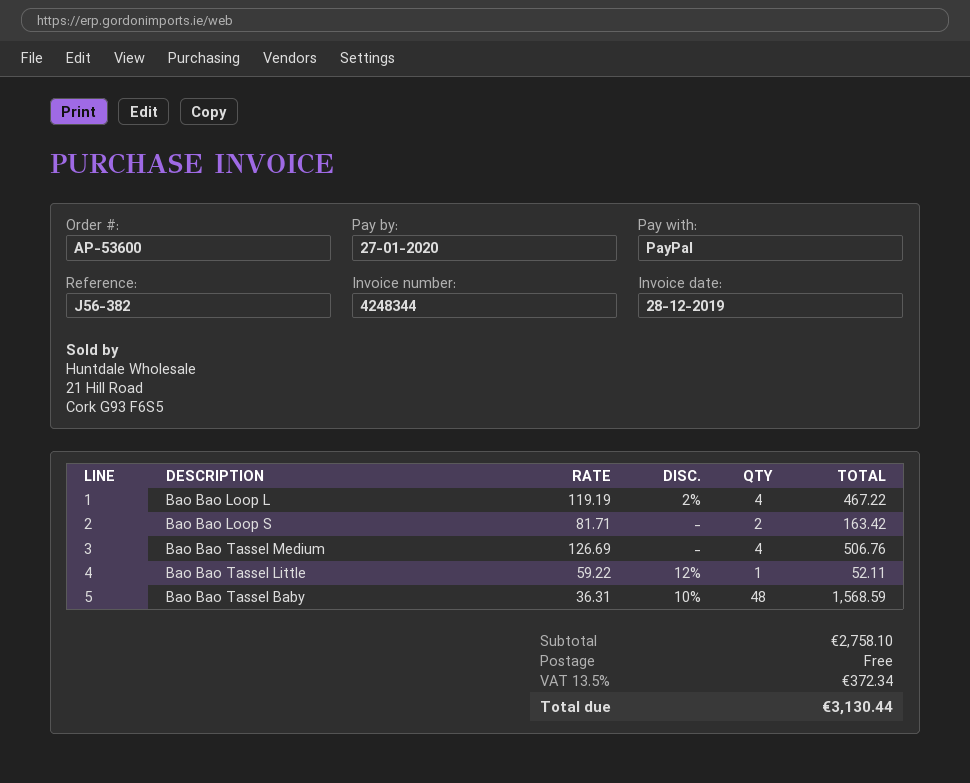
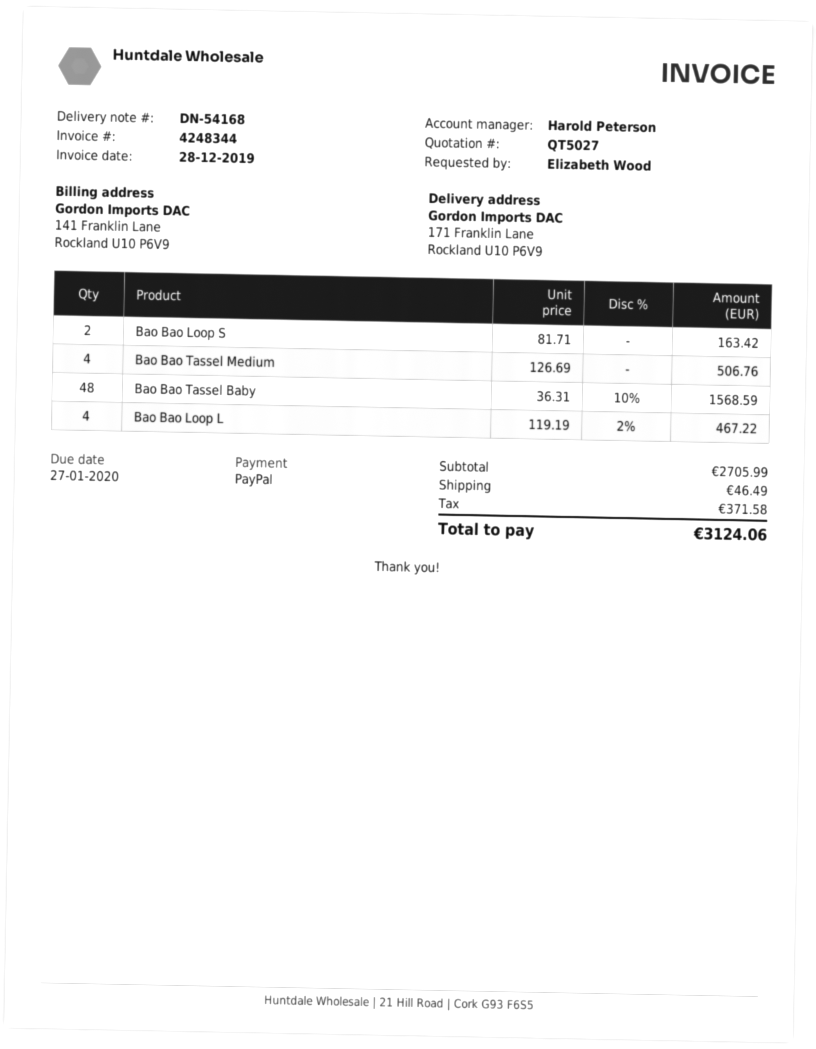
Bao Bao Tassel Little: 1 x 59.22 - 12% = 52.11 -> none
subtotal: 2758.10 -> 2705.99
shipping: 0.00 -> 46.49
tax: 372.34 -> 371.58
total: 3130.44 -> 3124.06

